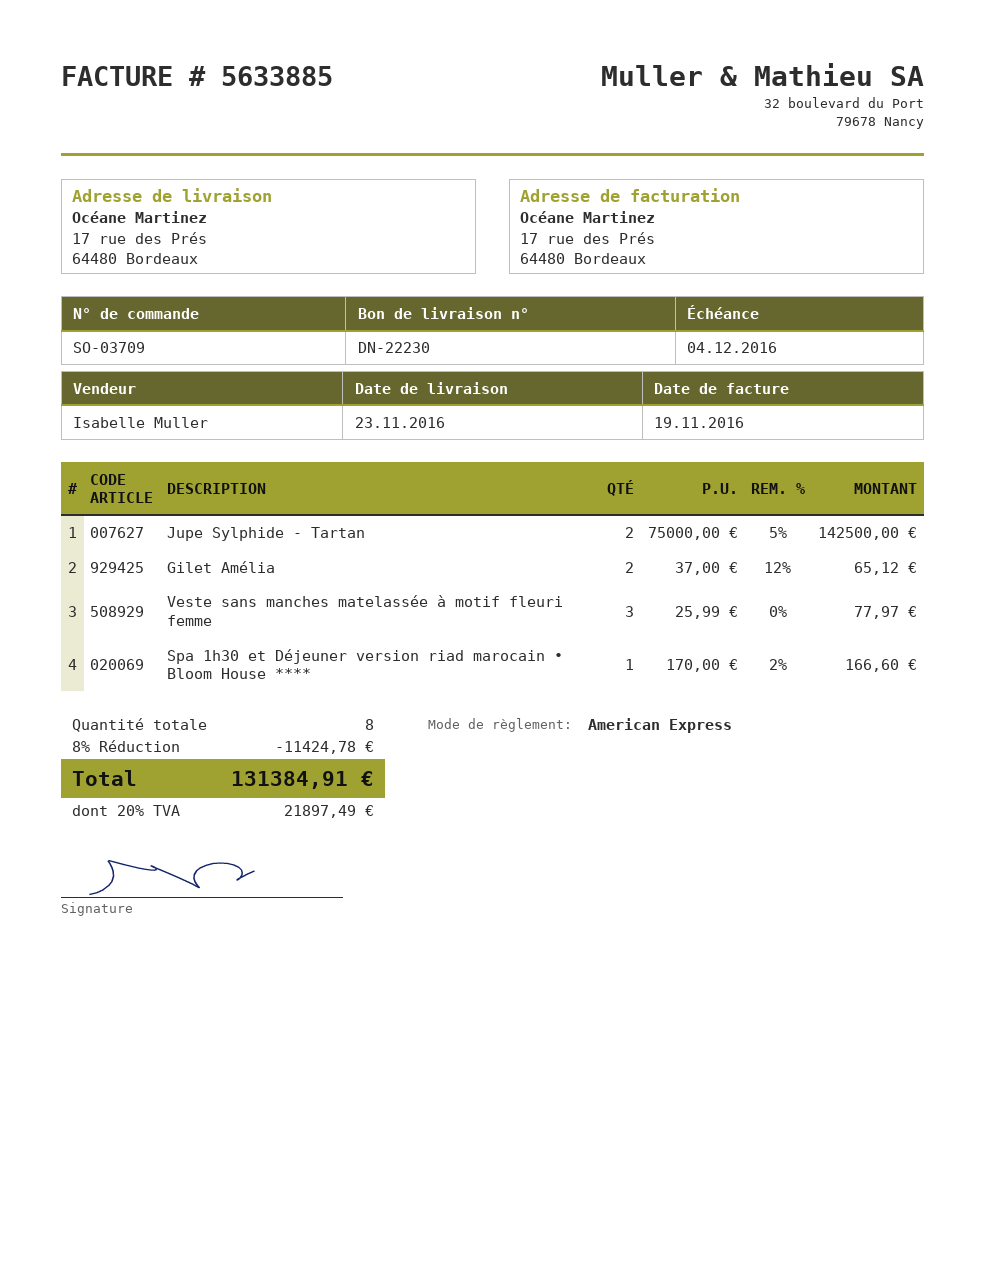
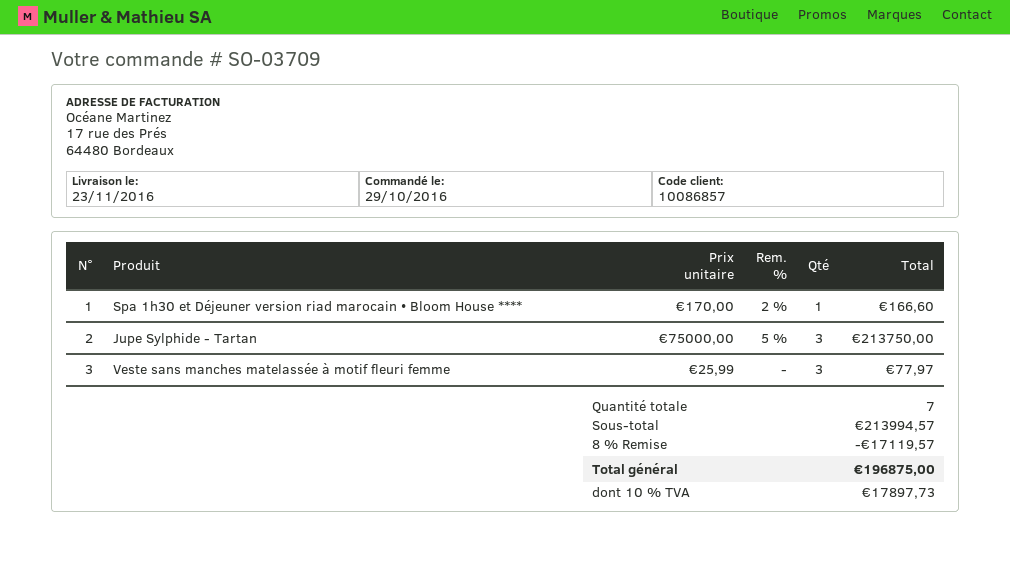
Jupe Sylphide - Tartan: 2 x 75000.00 - 5% = 142500.00 -> 3 x 75000.00 - 5% = 213750.00
Gilet Amélia: 2 x 37.00 - 12% = 65.12 -> none
total quantity: 8 -> 7
discount: 8% = 11424.78 -> 8% = 17119.57
tax: 20% = 21897.49 -> 10% = 17897.73
total: 131384.91 -> 196875.00

